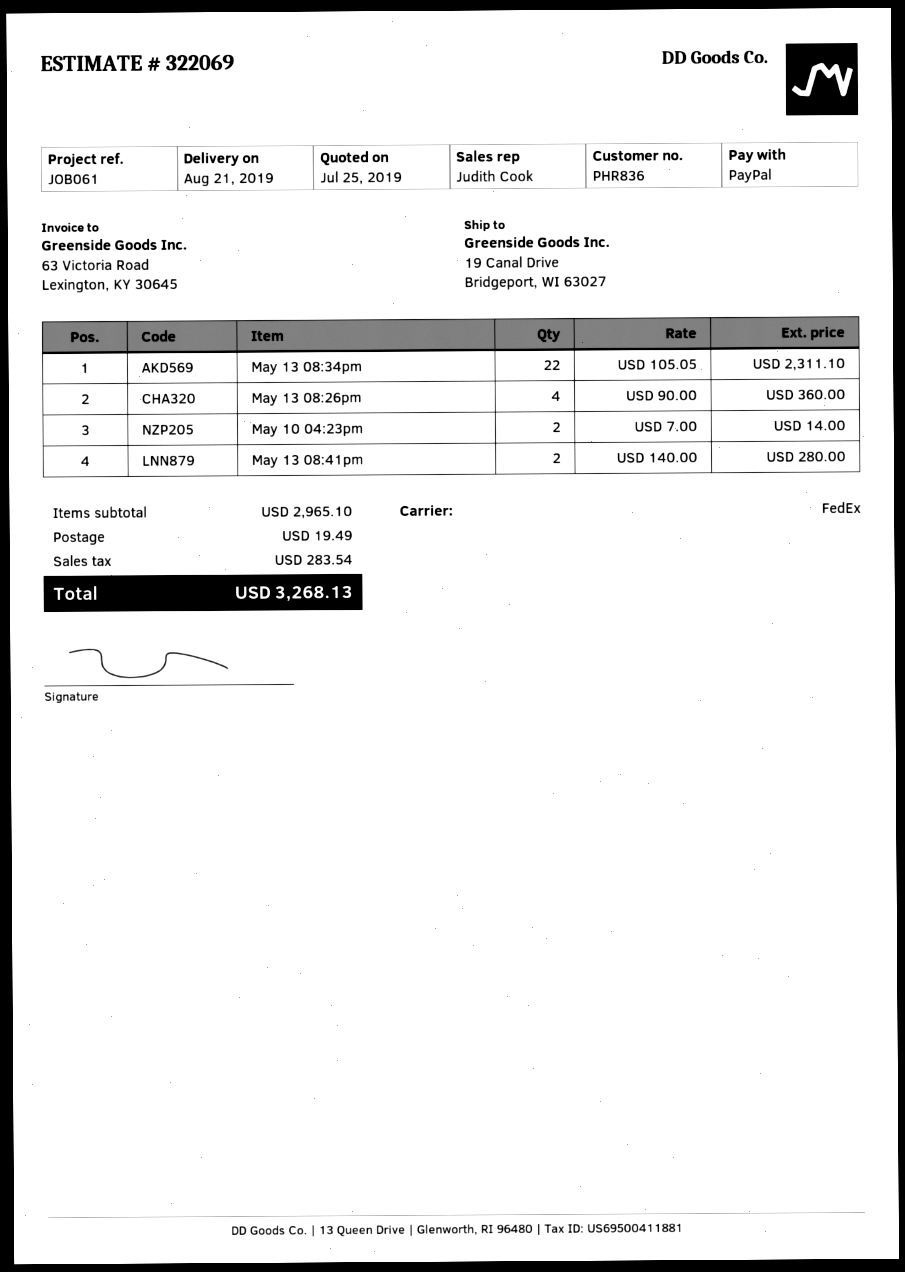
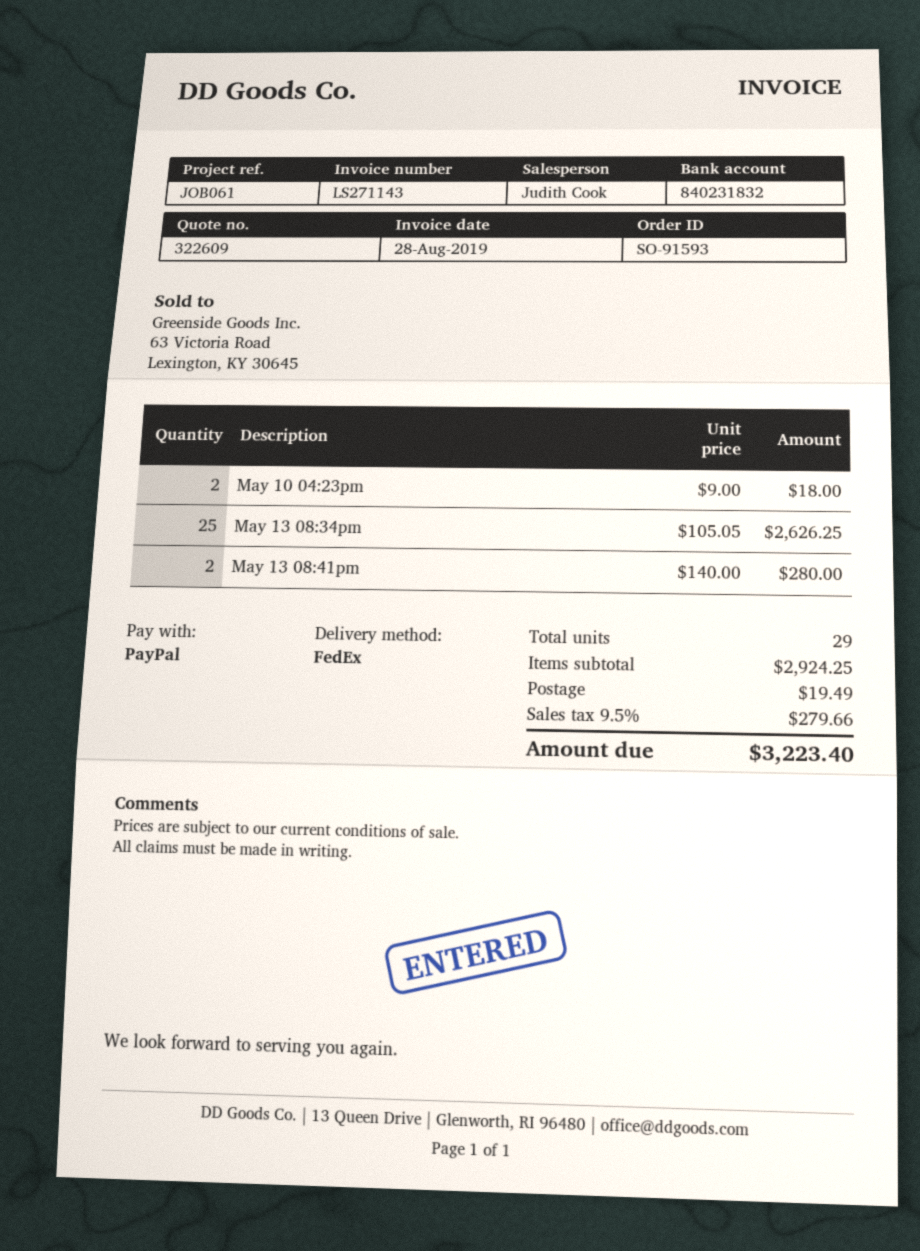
quote number: 322069 -> 322609
May 13 08:34pm: 22 x 105.05 = 2311.10 -> 25 x 105.05 = 2626.25
May 13 08:26pm: 4 x 90.00 = 360.00 -> none
May 10 04:23pm: 2 x 7.00 = 14.00 -> 2 x 9.00 = 18.00
subtotal: 2965.10 -> 2924.25
tax: 283.54 -> 279.66
total: 3268.13 -> 3223.40

